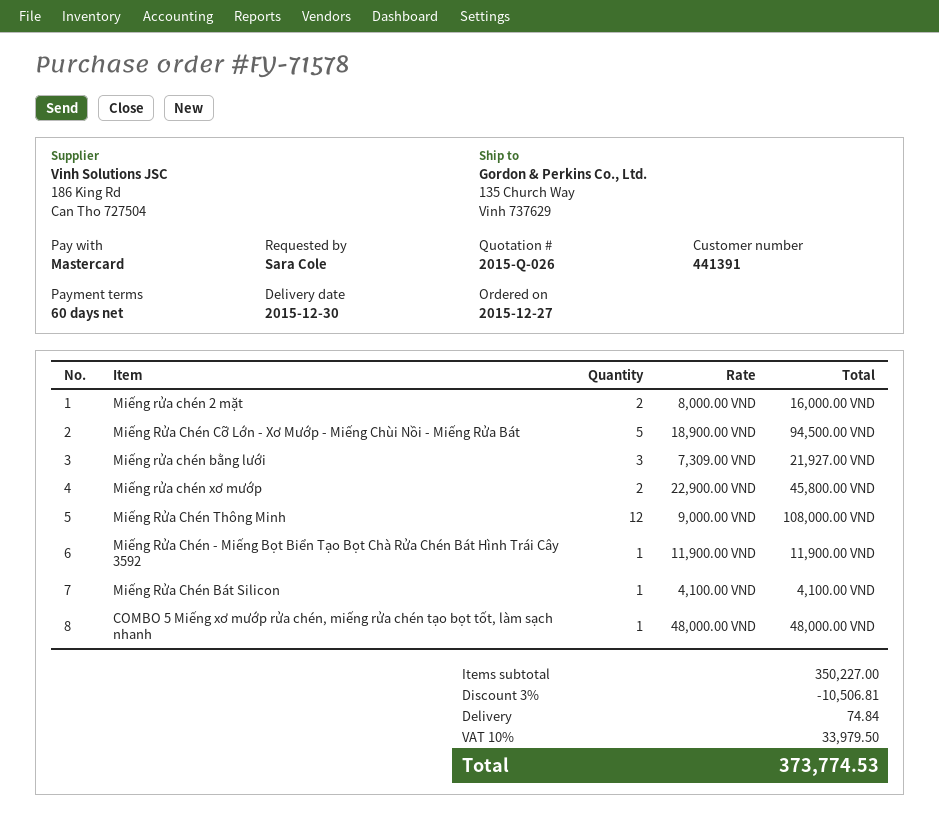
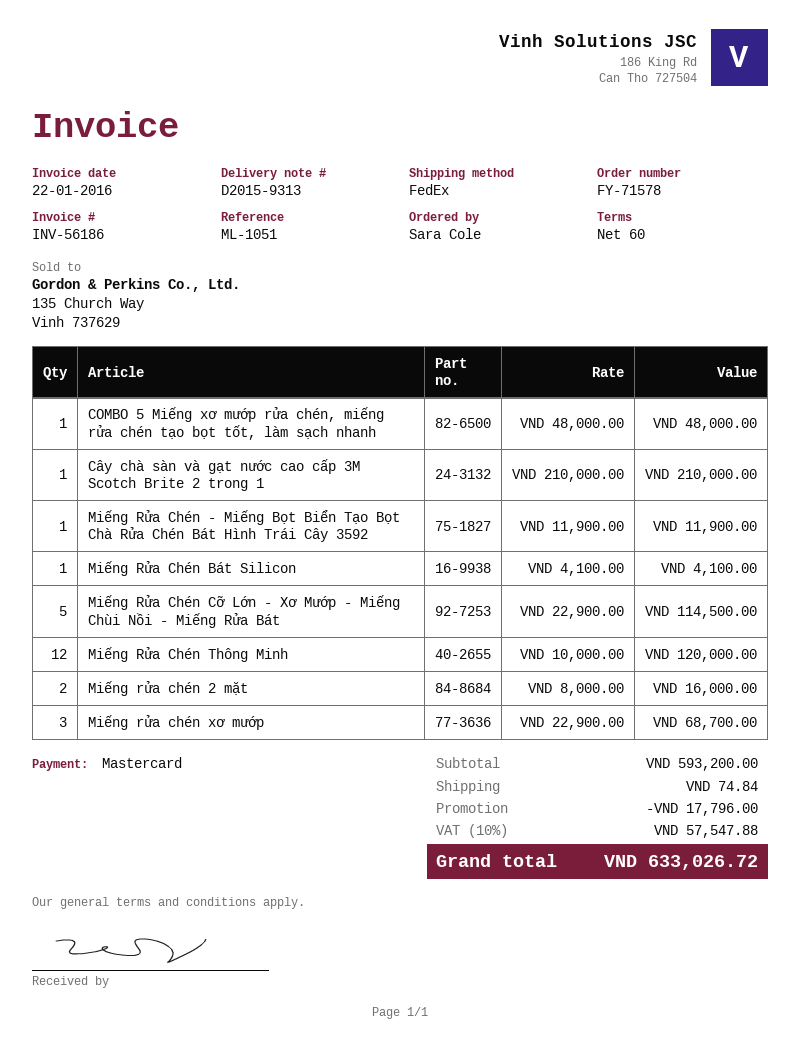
Miếng Rửa Chén Cỡ Lớn - Xơ Mướp - Miếng Chùi Nồi - Miếng Rửa Bát: 5 x 18900.00 = 94500.00 -> 5 x 22900.00 = 114500.00
Miếng rửa chén bằng lưới: 3 x 7309.00 = 21927.00 -> none
Miếng rửa chén xơ mướp: 2 x 22900.00 = 45800.00 -> 3 x 22900.00 = 68700.00
Miếng Rửa Chén Thông Minh: 12 x 9000.00 = 108000.00 -> 12 x 10000.00 = 120000.00
Cây chà sàn và gạt nước cao cấp 3M Scotch Brite 2 trong 1: none -> 1 x 210000.00 = 210000.00
subtotal: 350227.00 -> 593200.00
discount: 10506.81 -> 17796.00
tax: 10% = 33979.50 -> 10% = 57547.88
total: 373774.53 -> 633026.72

